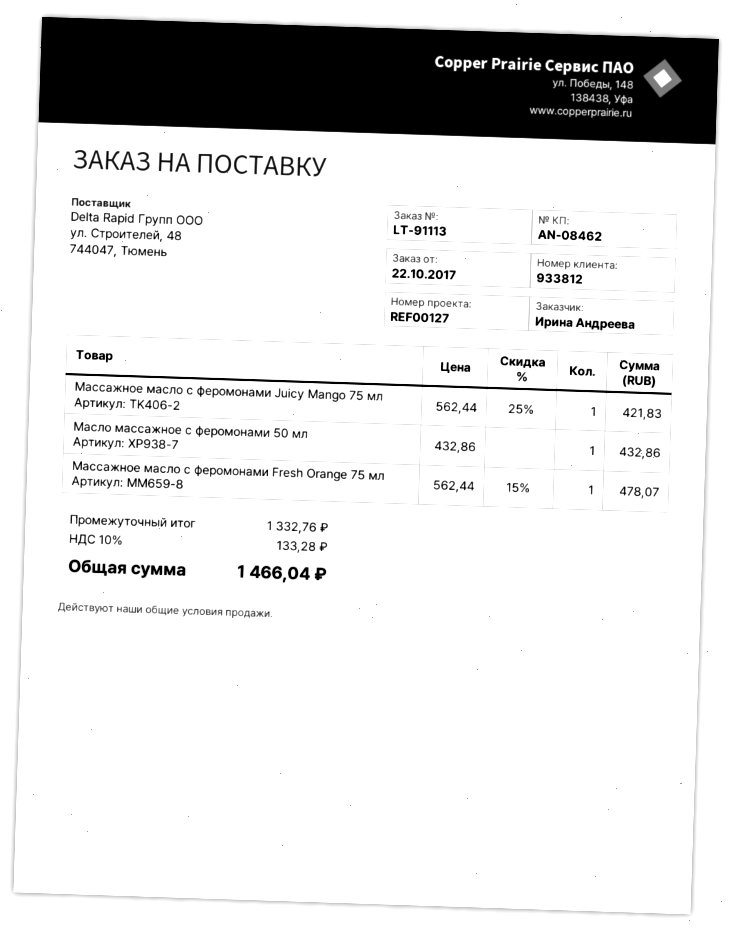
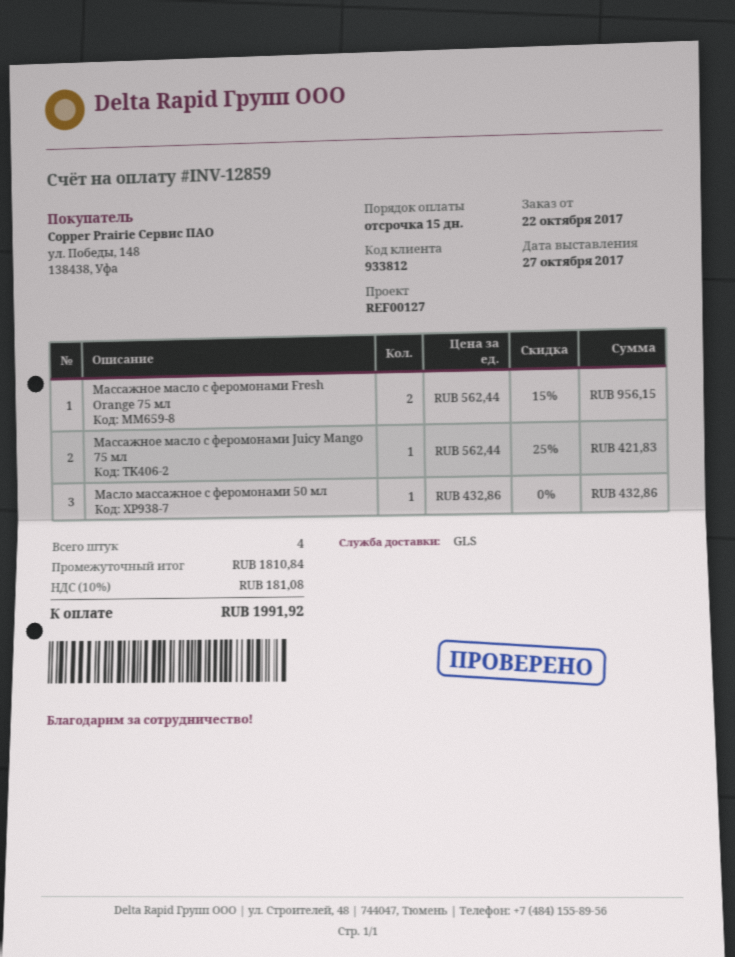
Массажное масло с феромонами Fresh Orange 75 мл: 1 x 562.44 - 15% = 478.07 -> 2 x 562.44 - 15% = 956.15
subtotal: 1332.76 -> 1810.84
tax: 10% = 133.28 -> 10% = 181.08
total: 1466.04 -> 1991.92

